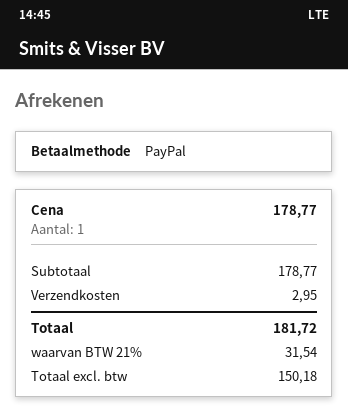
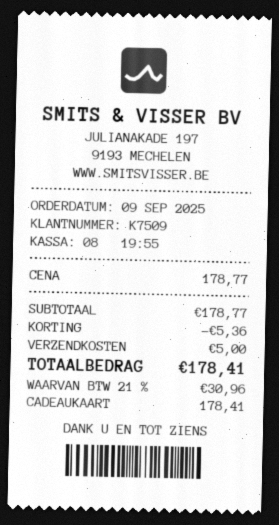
payment method: PayPal -> gift card
discount: none -> 5.36
shipping: 2.95 -> 5.00
tax: 21% = 31.54 -> 21% = 30.96
total: 181.72 -> 178.41

